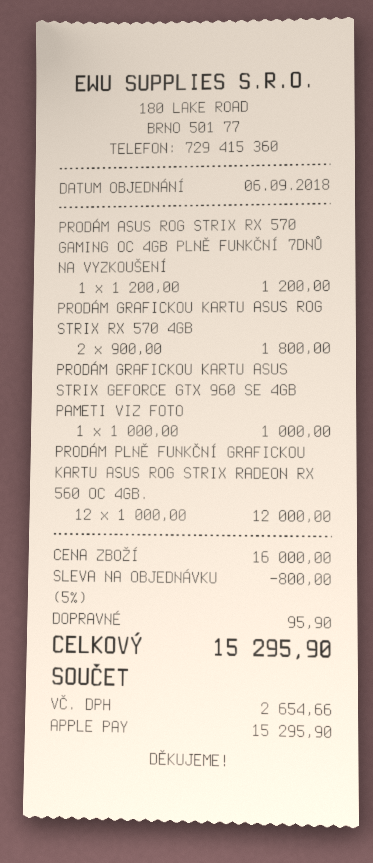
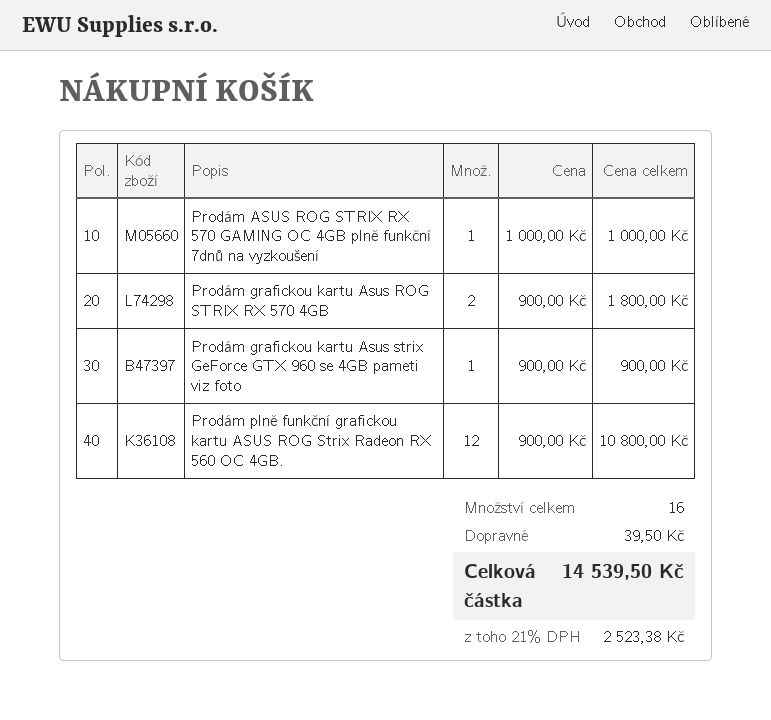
PRODÁM ASUS ROG STRIX RX 570 GAMING OC 4GB PLNĚ FUNKČNÍ 7DNŮ NA VYZKOUŠENÍ: 1 x 1200.00 = 1200.00 -> 1 x 1000.00 = 1000.00
PRODÁM GRAFICKOU KARTU ASUS STRIX GEFORCE GTX 960 SE 4GB PAMETI VIZ FOTO: 1 x 1000.00 = 1000.00 -> 1 x 900.00 = 900.00
PRODÁM PLNĚ FUNKČNÍ GRAFICKOU KARTU ASUS ROG STRIX RADEON RX 560 OC 4GB.: 12 x 1000.00 = 12000.00 -> 12 x 900.00 = 10800.00
discount: 5% = 800.00 -> none
shipping: 95.90 -> 39.50
tax: 2654.66 -> 2523.38
total: 15295.90 -> 14539.50

